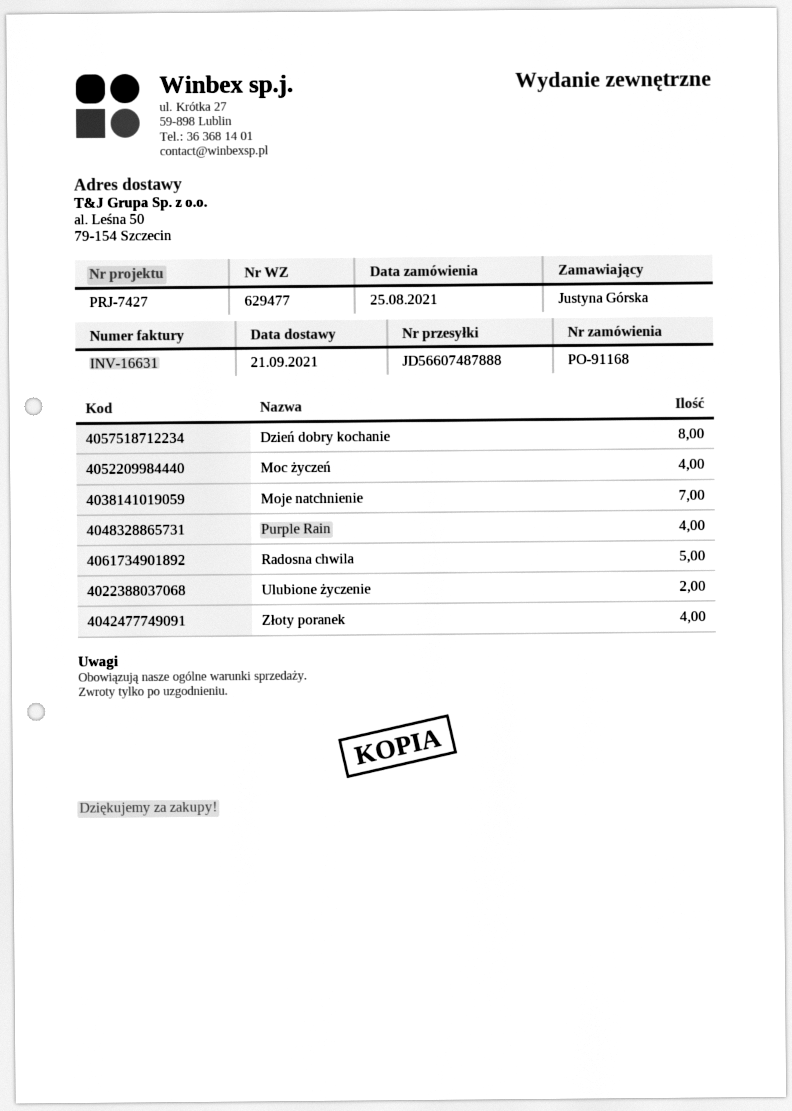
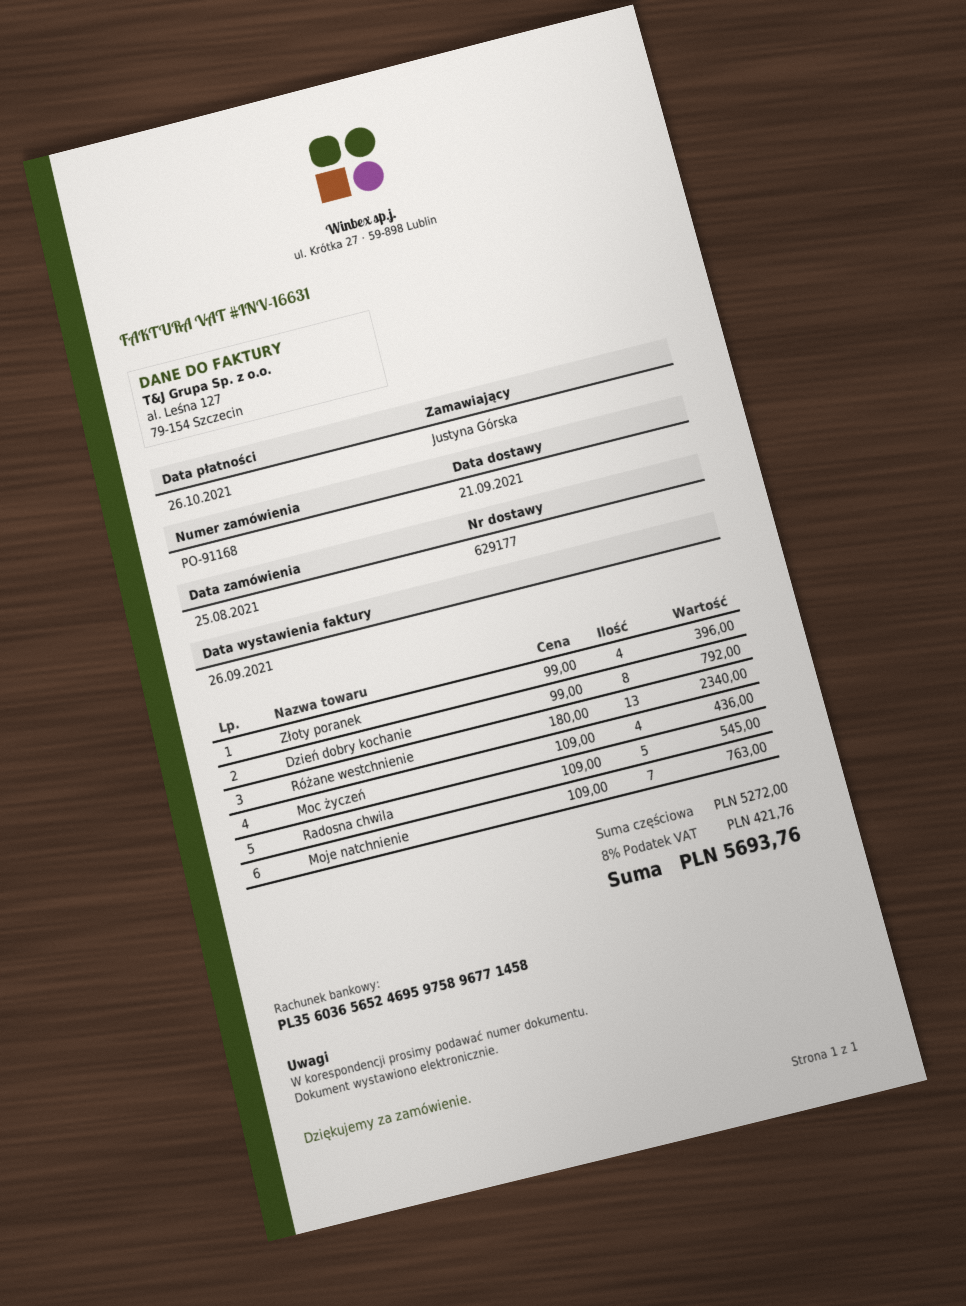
delivery note number: 629477 -> 629177
Purple Rain: 4 -> none
Ulubione życzenie: 2 -> none
Różane westchnienie: none -> 13

